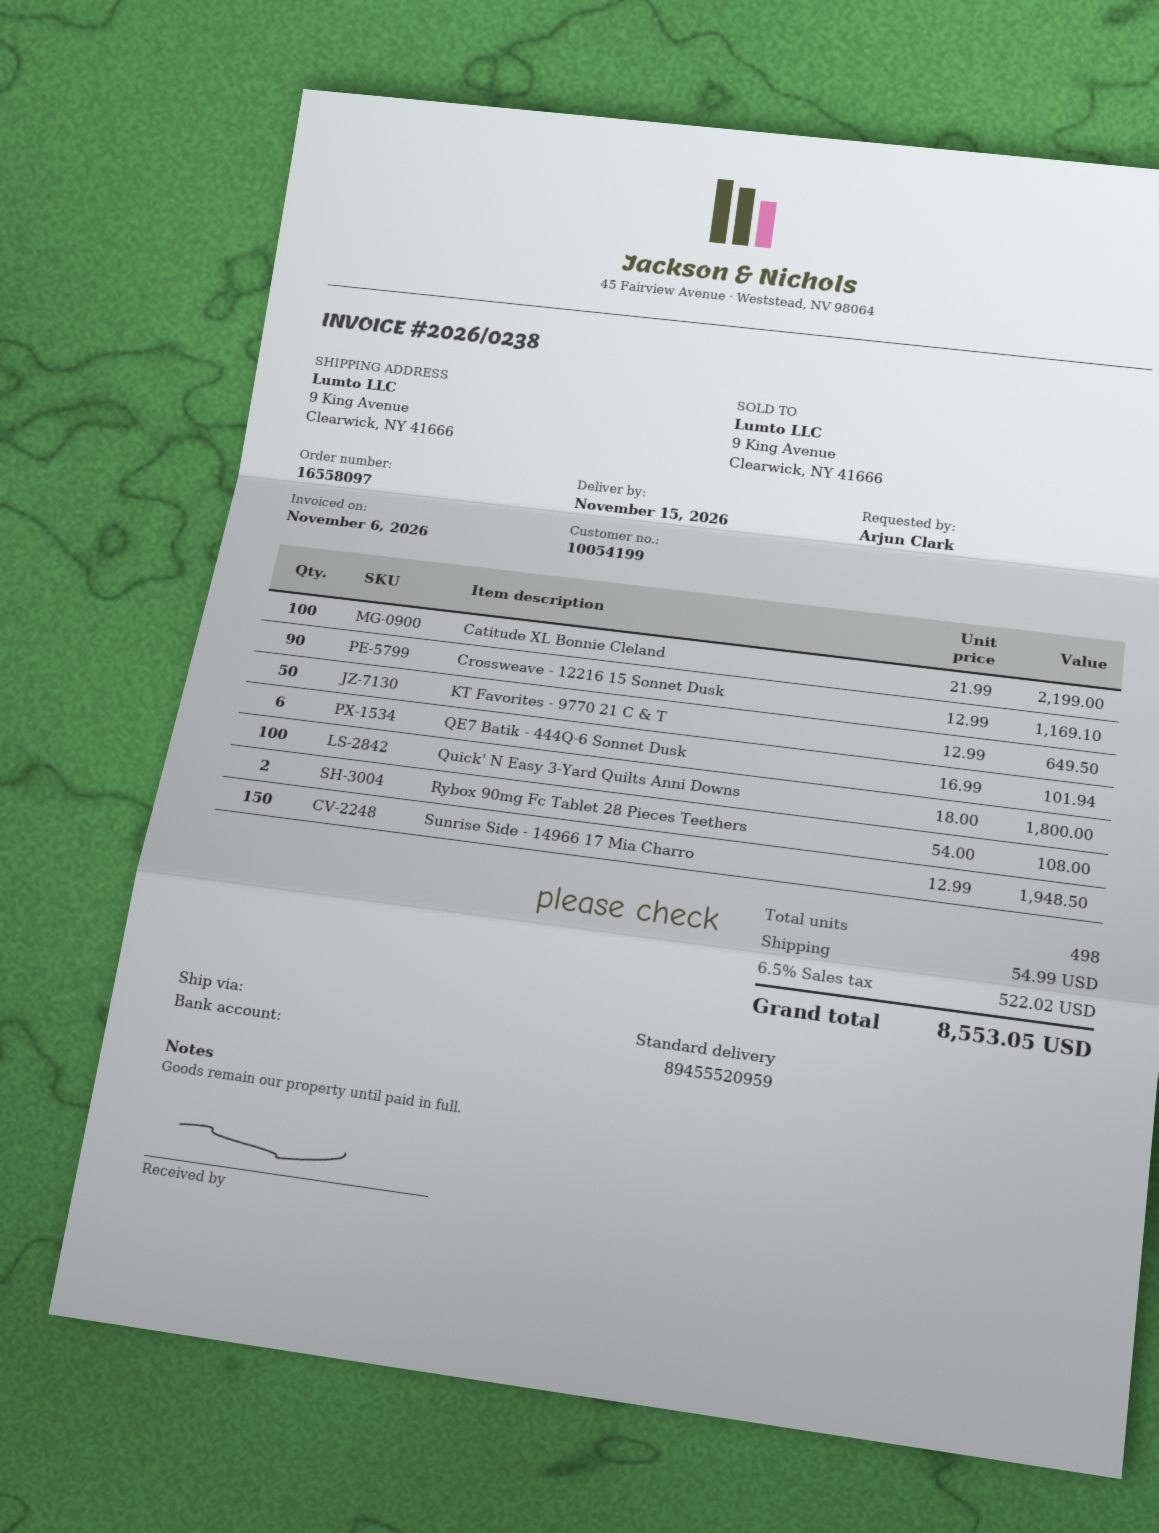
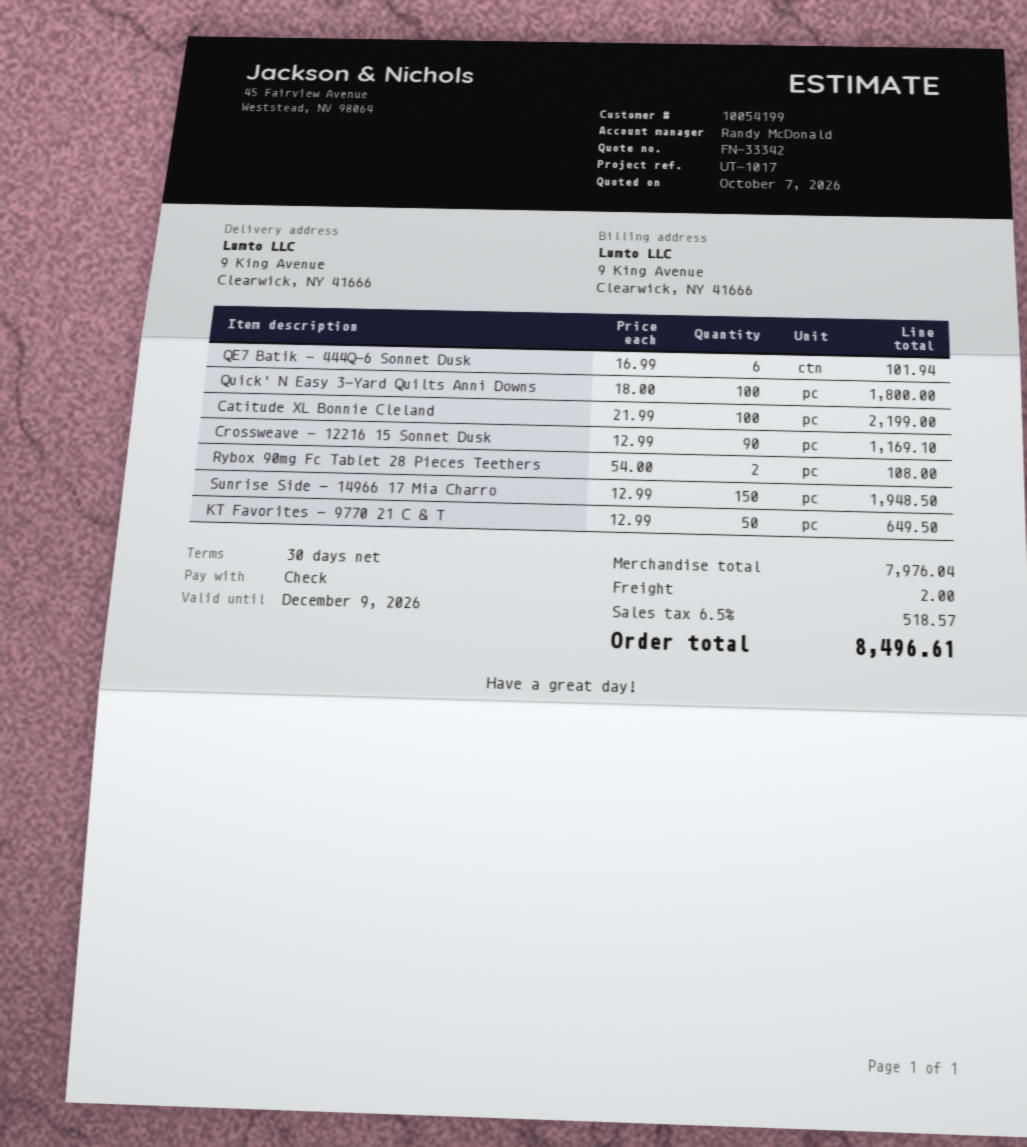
shipping: 54.99 -> 2.00
tax: 6.5% = 522.02 -> 6.5% = 518.57
total: 8553.05 -> 8496.61

